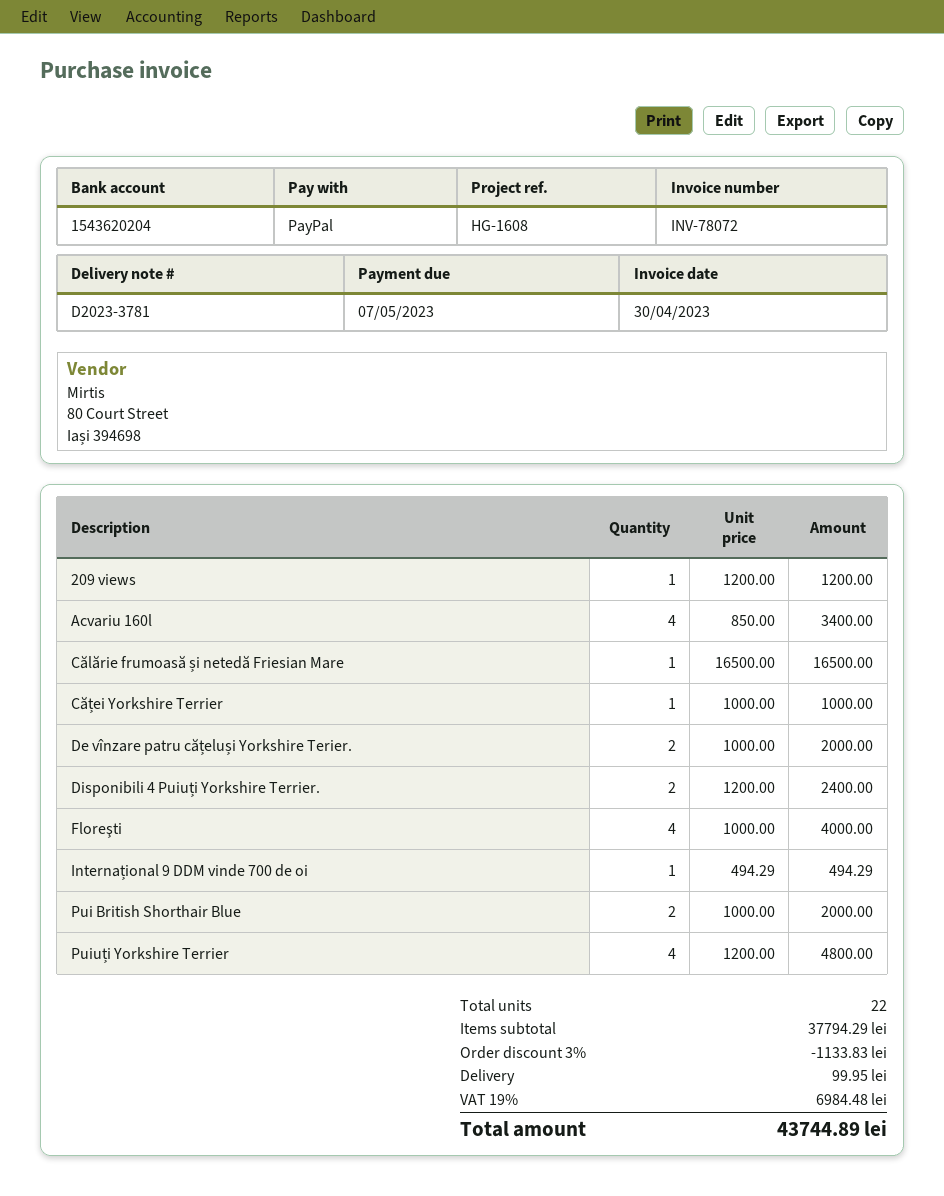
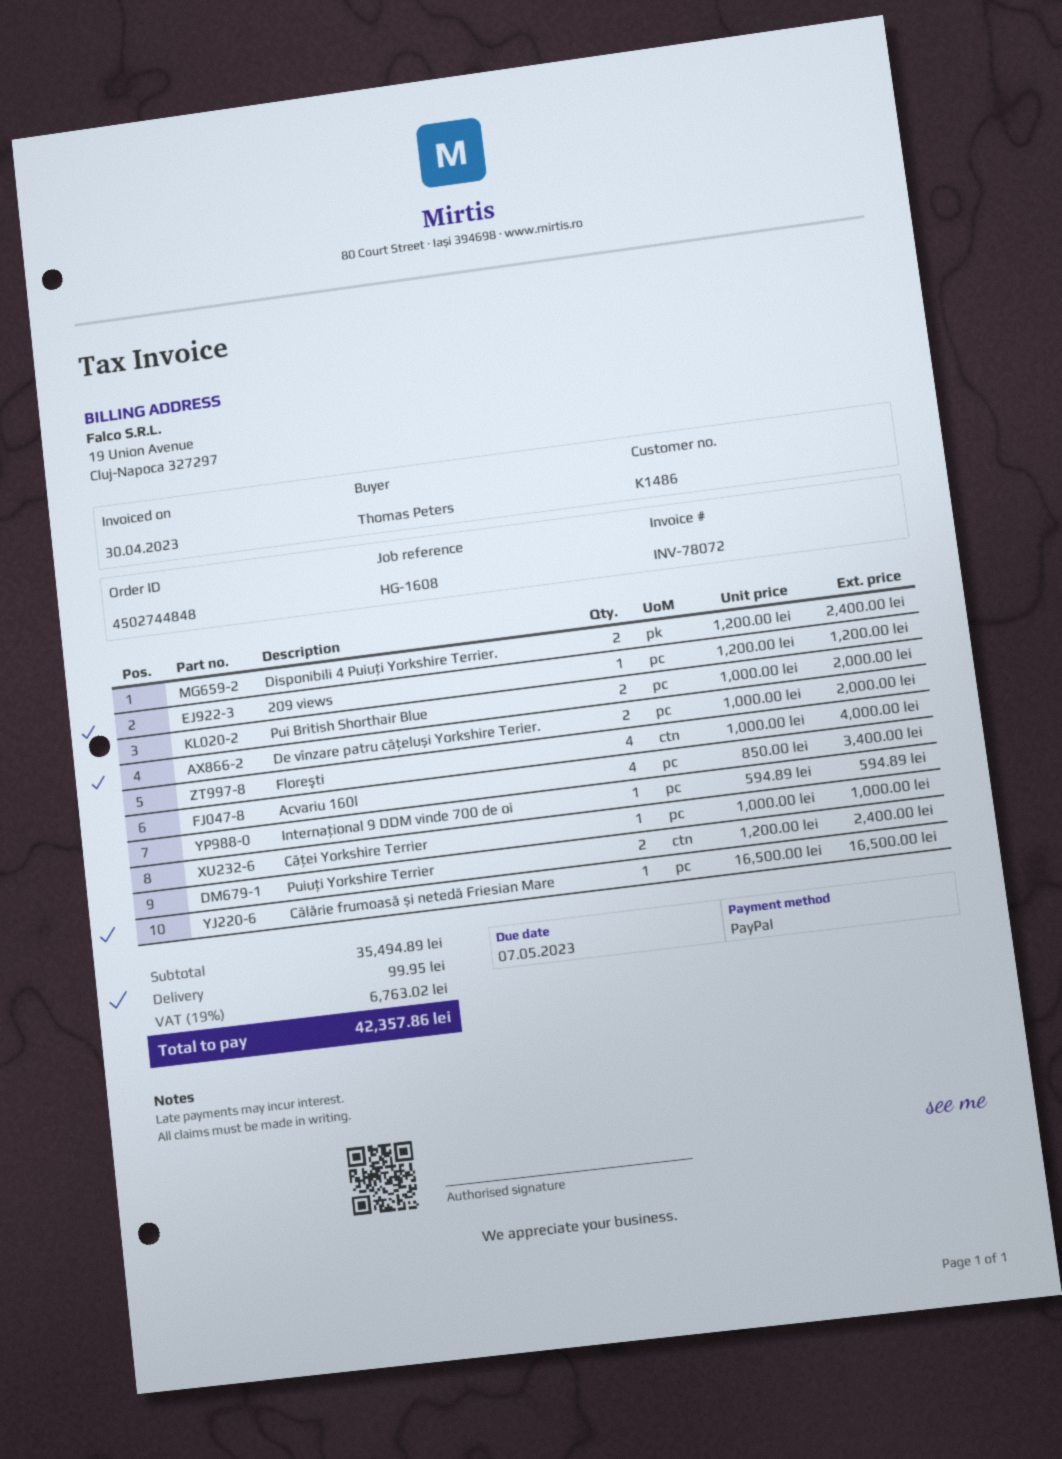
Internațional 9 DDM vinde 700 de oi: 1 x 494.29 = 494.29 -> 1 x 594.89 = 594.89
Puiuți Yorkshire Terrier: 4 x 1200.00 = 4800.00 -> 2 x 1200.00 = 2400.00
subtotal: 37794.29 -> 35494.89
discount: 3% = 1133.83 -> none
tax: 19% = 6984.48 -> 19% = 6763.02
total: 43744.89 -> 42357.86

